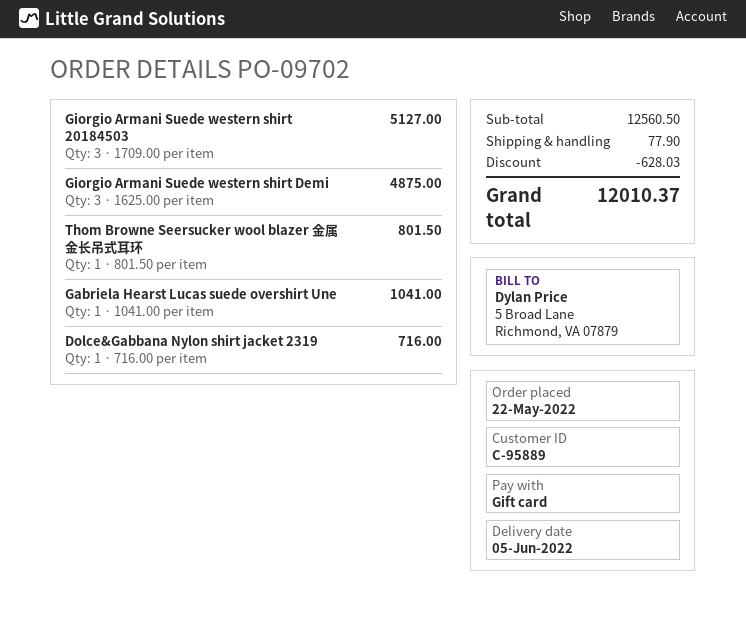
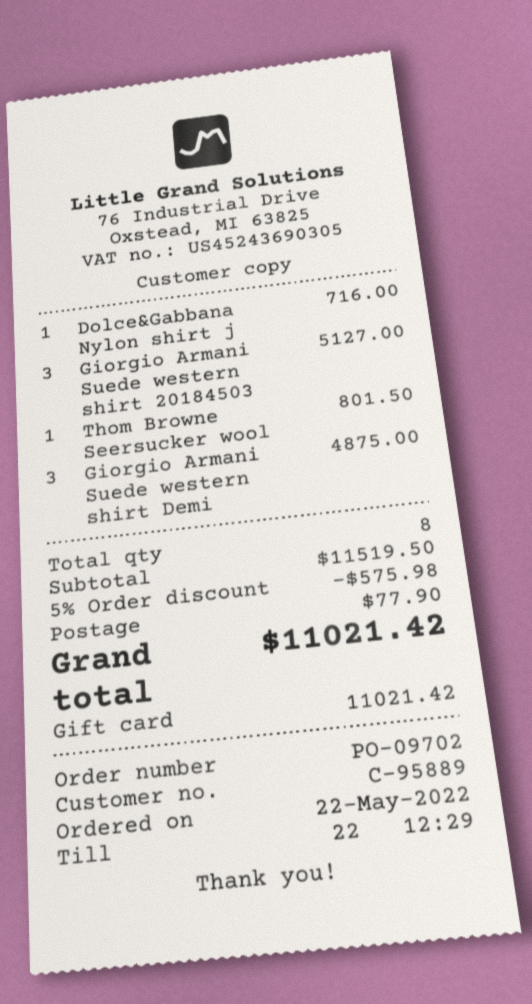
Gabriela Hearst Lucas suede overshirt Une: 1 for 1041.00 -> none
subtotal: 12560.50 -> 11519.50
discount: 628.03 -> 575.98
total: 12010.37 -> 11021.42

